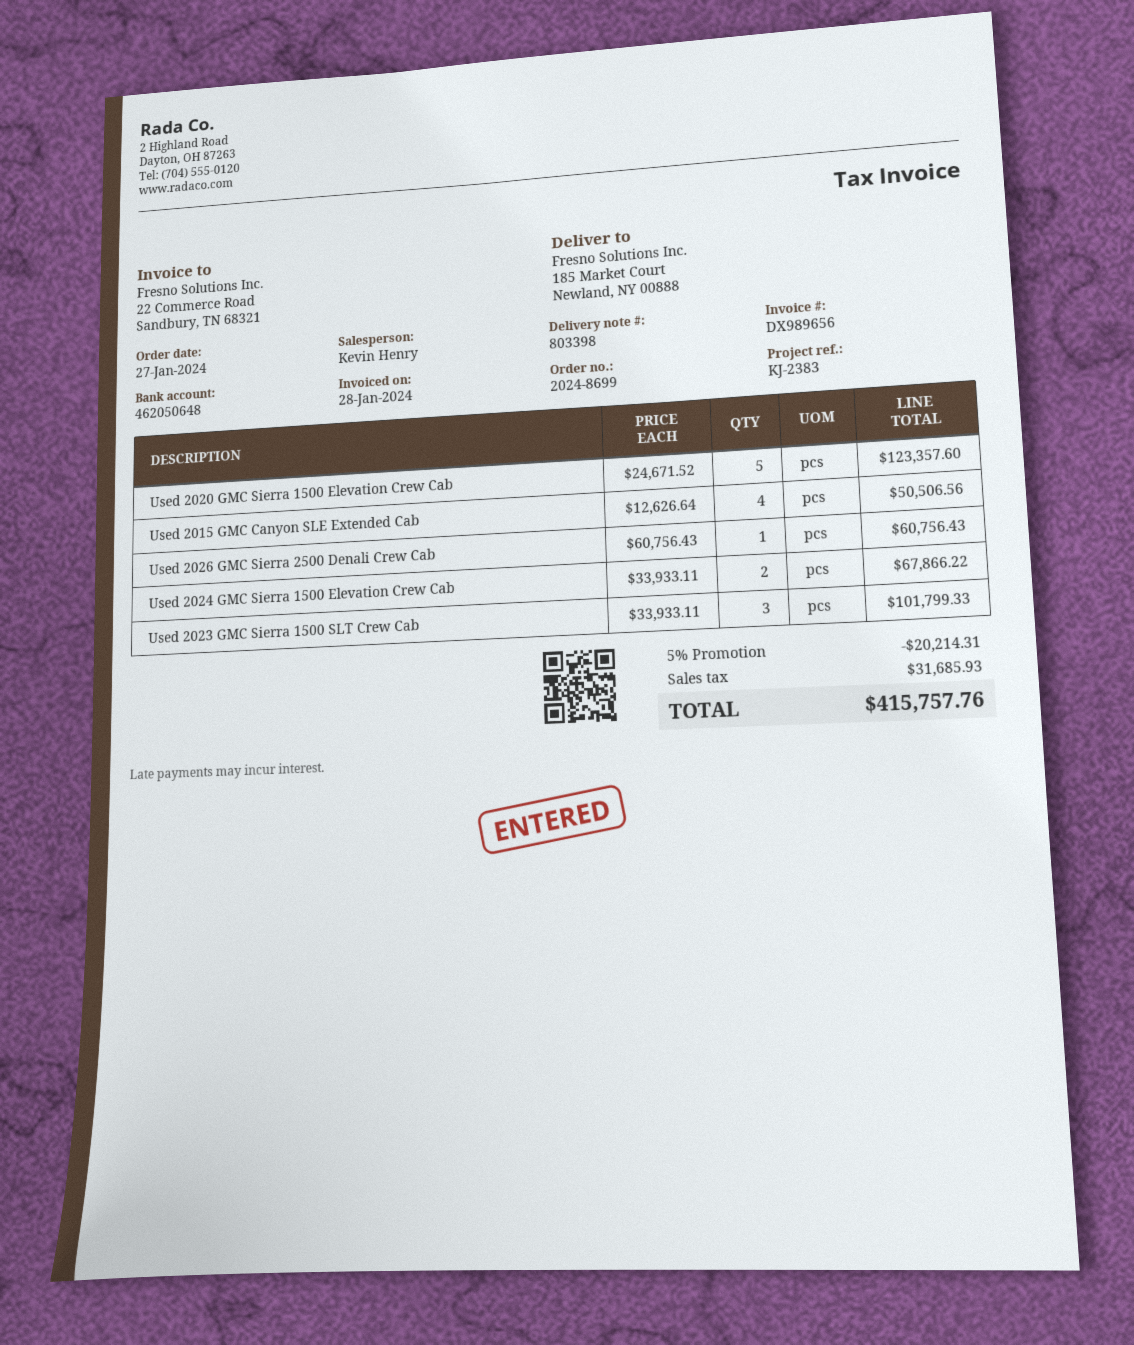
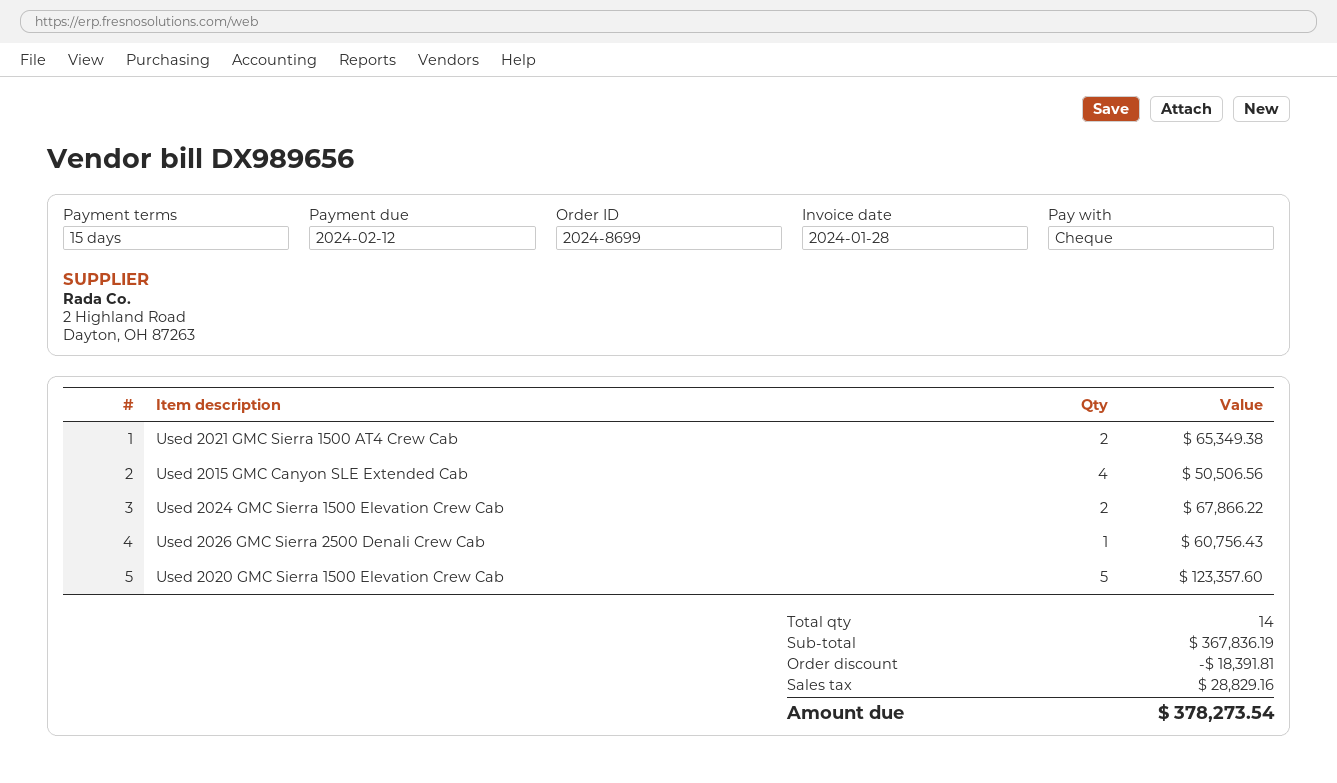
Used 2023 GMC Sierra 1500 SLT Crew Cab: 3 for 101799.33 -> none
Used 2021 GMC Sierra 1500 AT4 Crew Cab: none -> 2 for 65349.38
discount: 20214.31 -> 18391.81
tax: 31685.93 -> 28829.16
total: 415757.76 -> 378273.54

